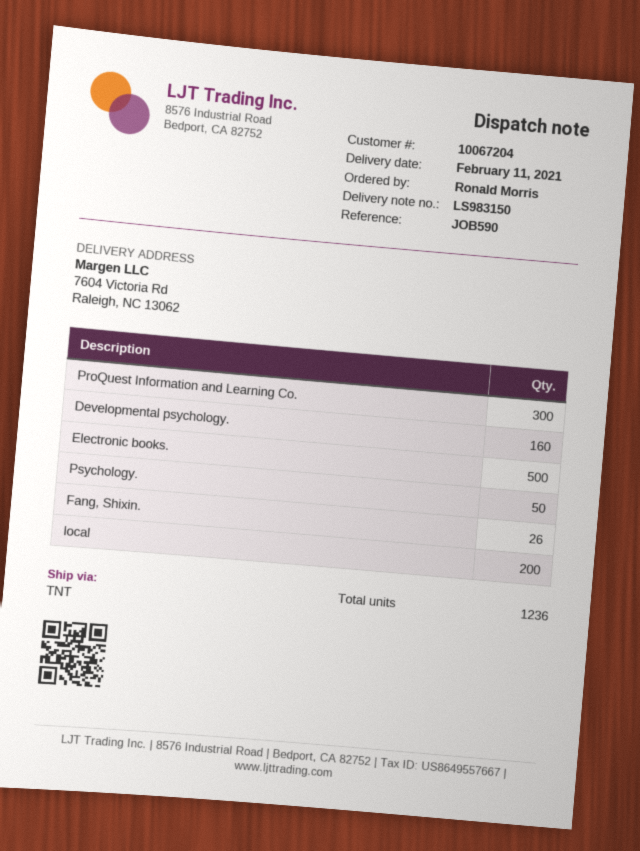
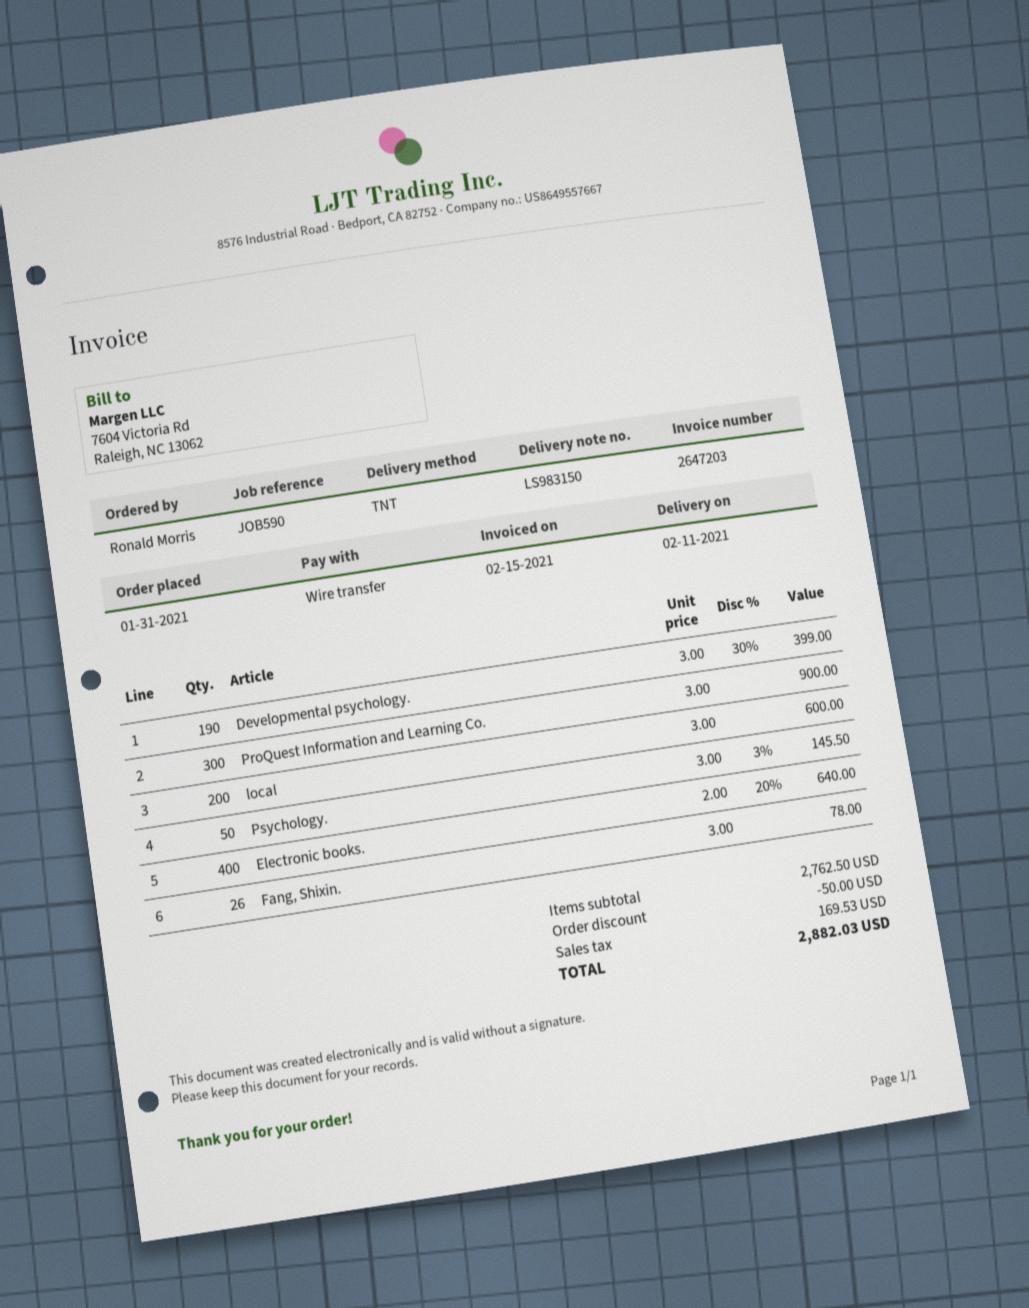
Developmental psychology.: 160 -> 190
Electronic books.: 500 -> 400

